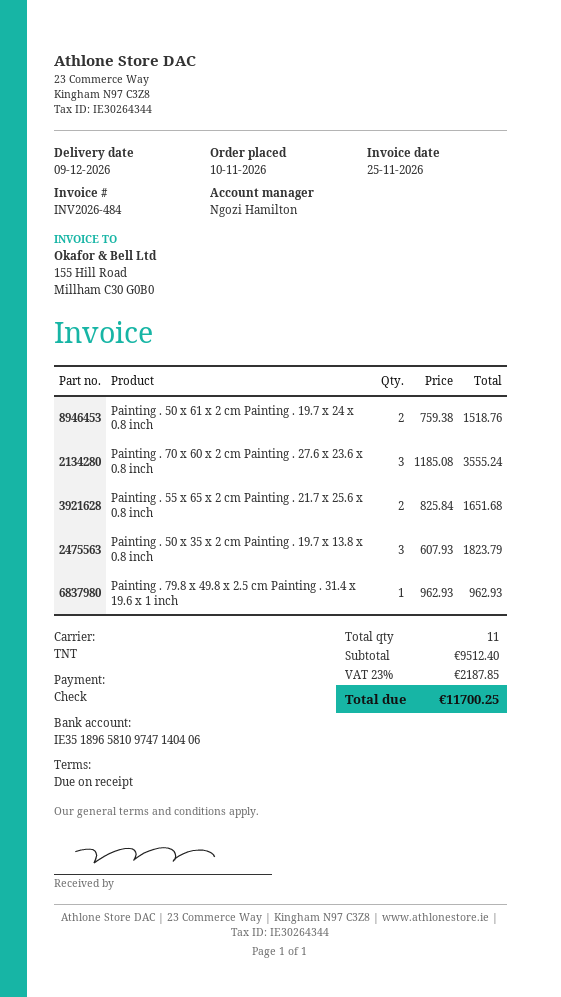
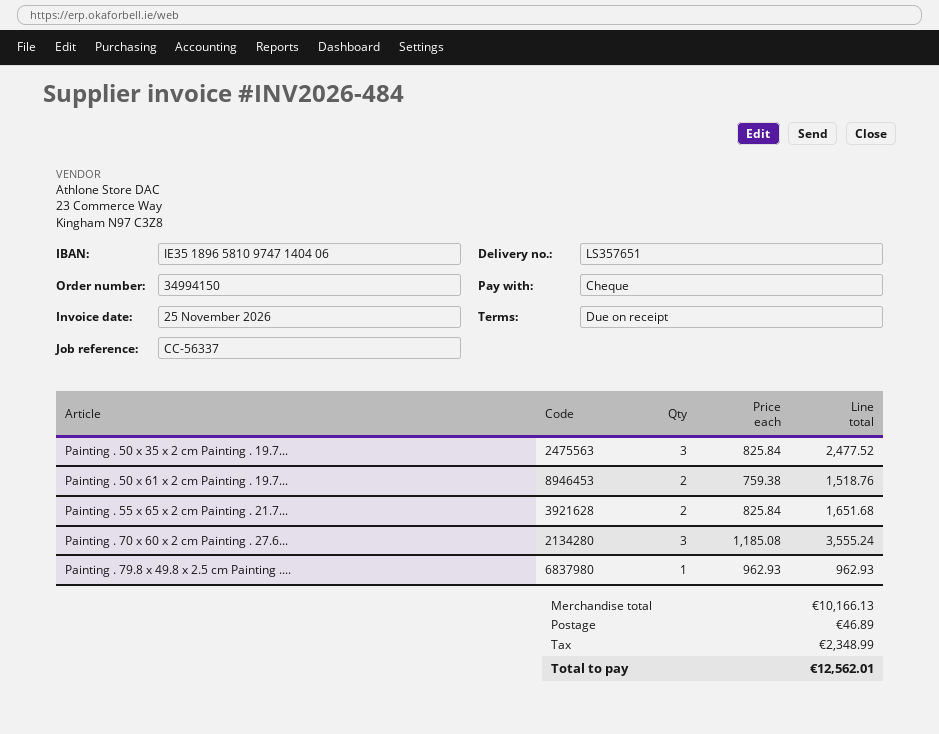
Painting . 50 x 35 x 2 cm Painting . 19.7 x 13.8 x 0.8 inch: 3 x 607.93 = 1823.79 -> 3 x 825.84 = 2477.52
subtotal: 9512.40 -> 10166.13
shipping: none -> 46.89
tax: 2187.85 -> 2348.99
total: 11700.25 -> 12562.01

